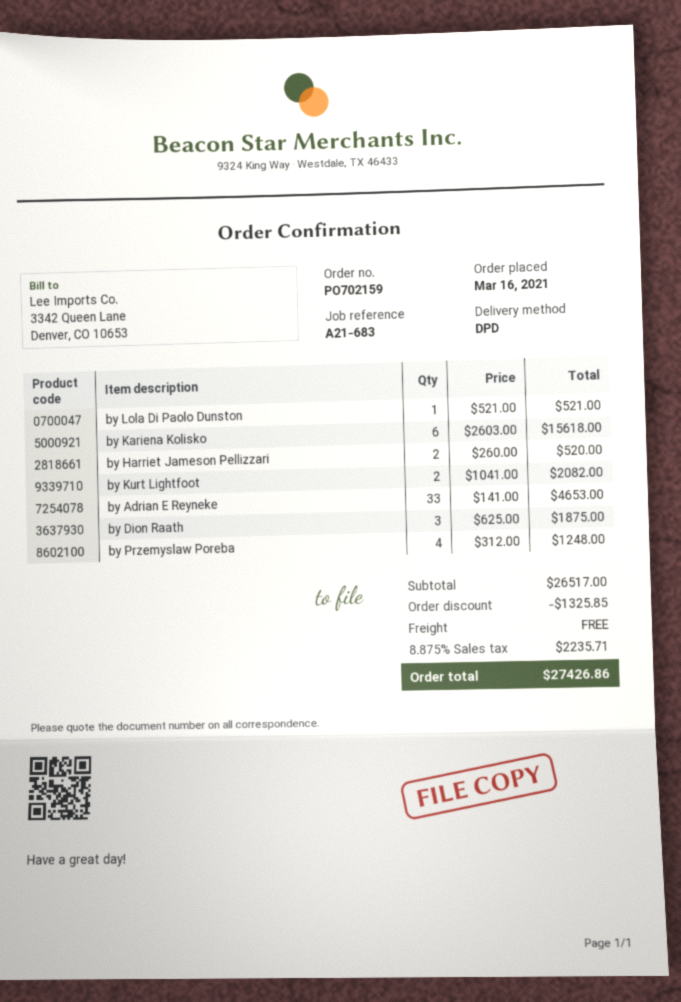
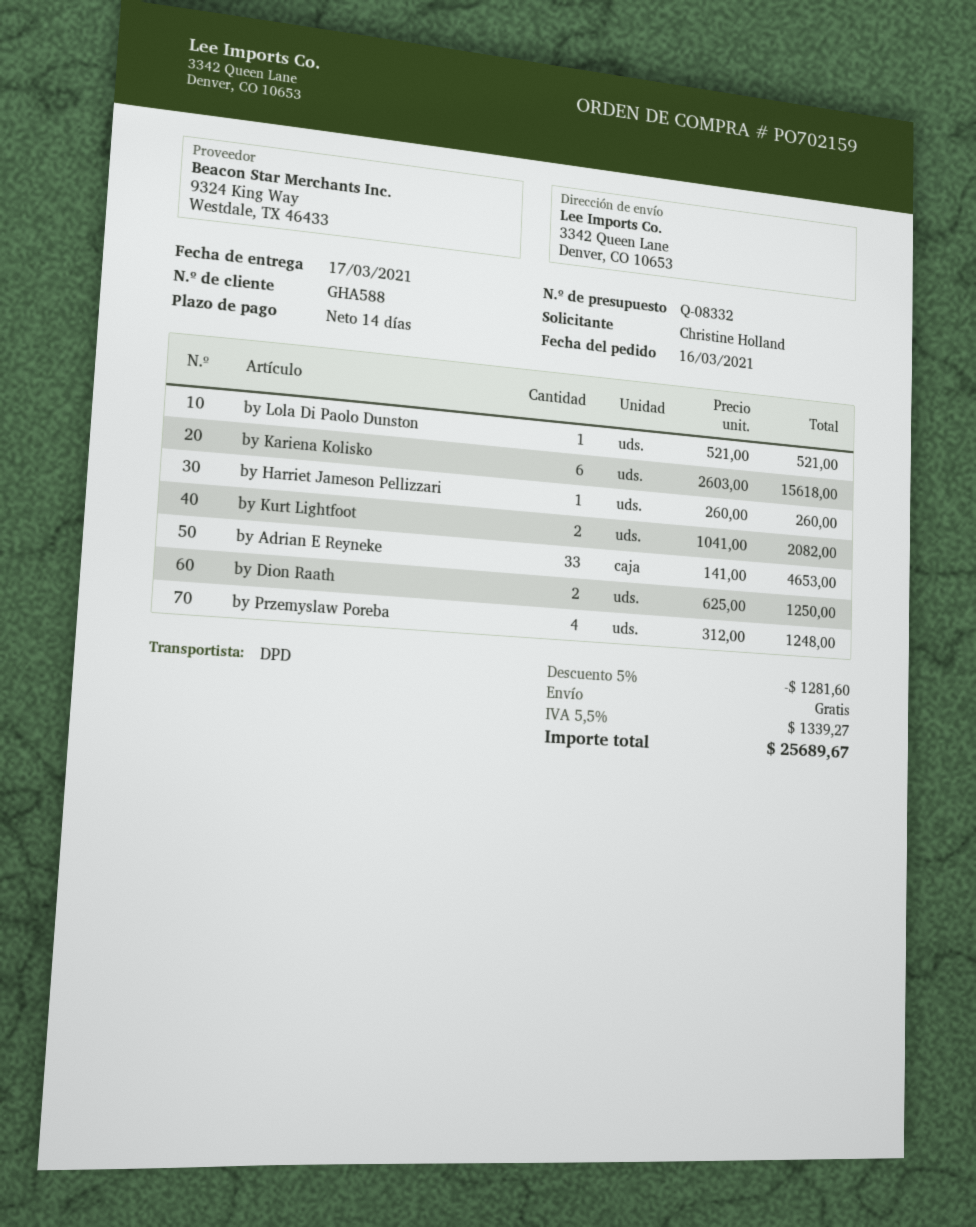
by Harriet Jameson Pellizzari: 2 x 260.00 = 520.00 -> 1 x 260.00 = 260.00
by Dion Raath: 3 x 625.00 = 1875.00 -> 2 x 625.00 = 1250.00
discount: 1325.85 -> 1281.60
tax: 8.875% = 2235.71 -> 5.5% = 1339.27
total: 27426.86 -> 25689.67

